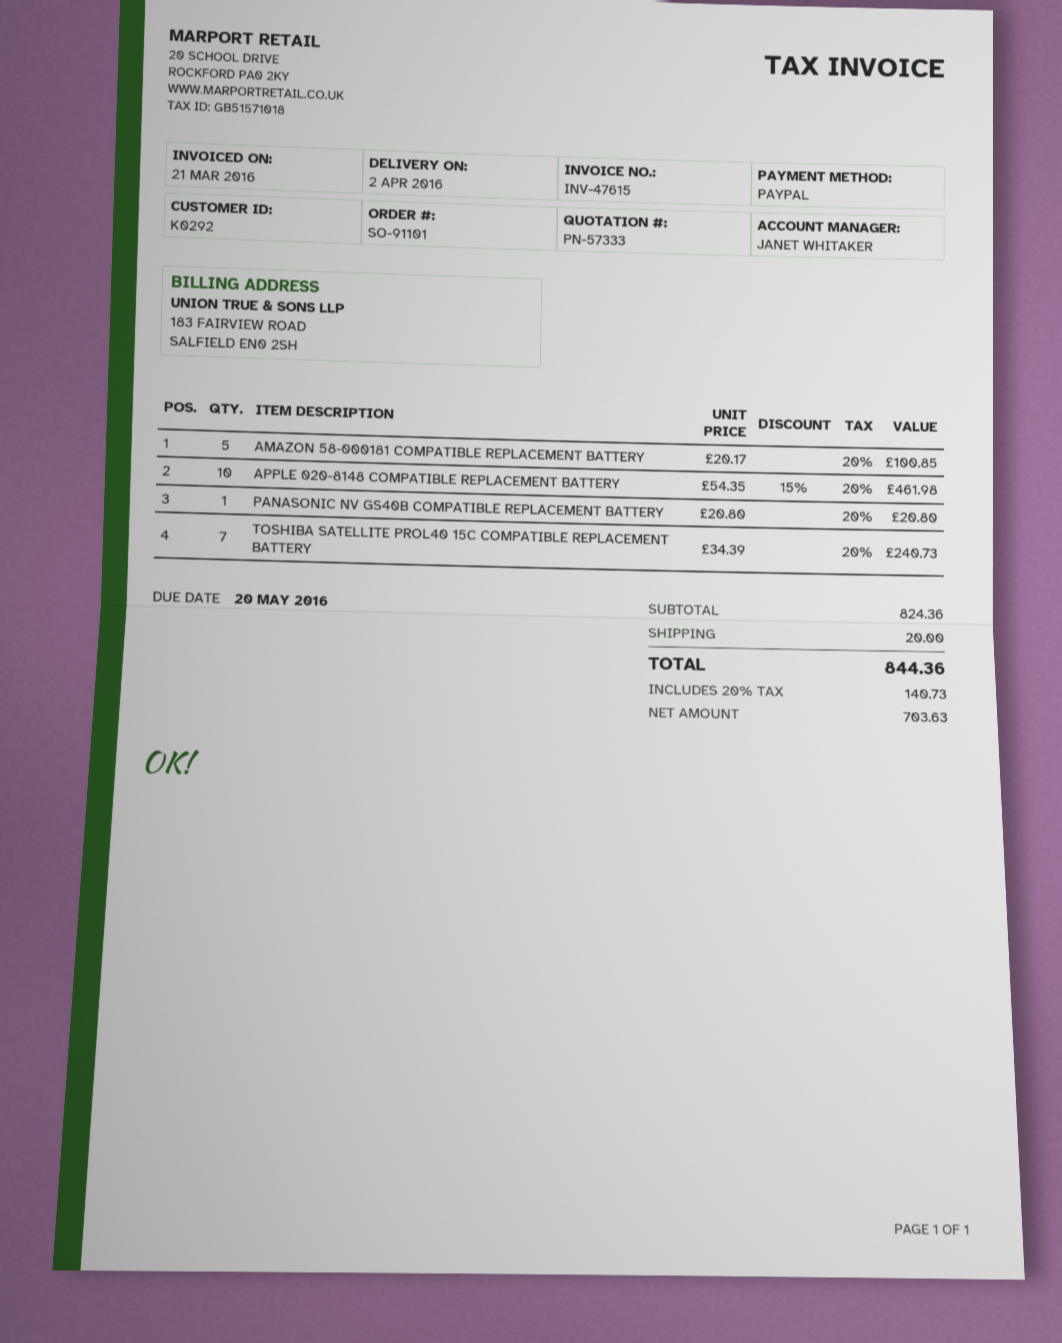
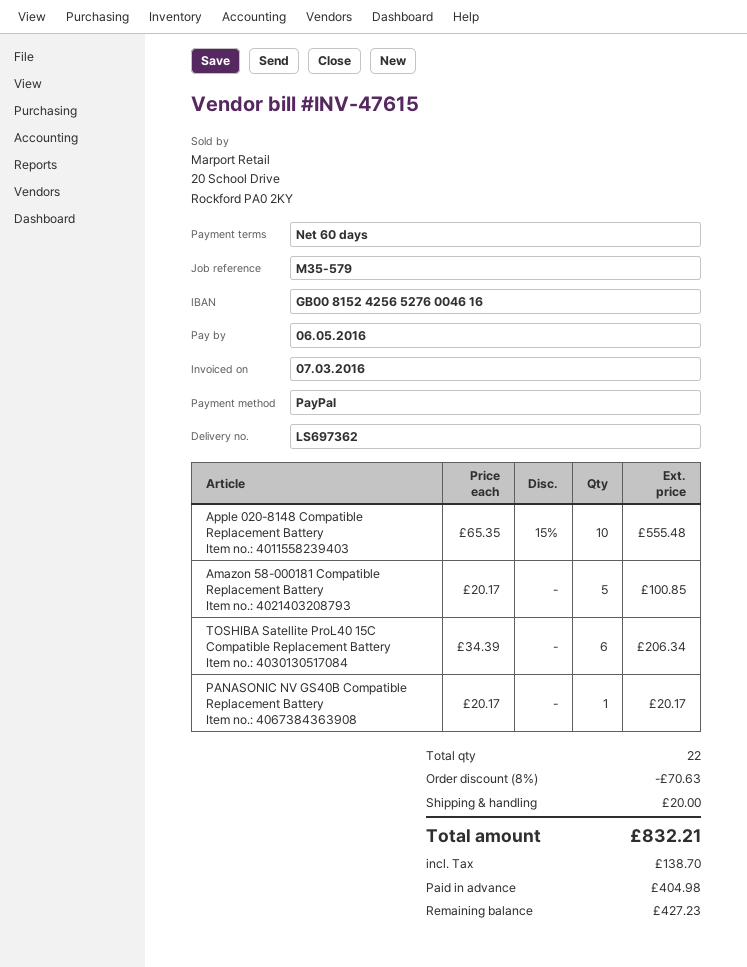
invoice date: 2016-03-21 -> 2016-03-07
due date: 2016-05-20 -> 2016-05-06
APPLE 020-8148 COMPATIBLE REPLACEMENT BATTERY: 10 x 54.35 - 15% = 461.98 -> 10 x 65.35 - 15% = 555.48
PANASONIC NV GS40B COMPATIBLE REPLACEMENT BATTERY: 1 x 20.80 = 20.80 -> 1 x 20.17 = 20.17
TOSHIBA SATELLITE PROL40 15C COMPATIBLE REPLACEMENT BATTERY: 7 x 34.39 = 240.73 -> 6 x 34.39 = 206.34
discount: none -> 8% = 70.63
tax: 140.73 -> 138.70
total: 844.36 -> 832.21

